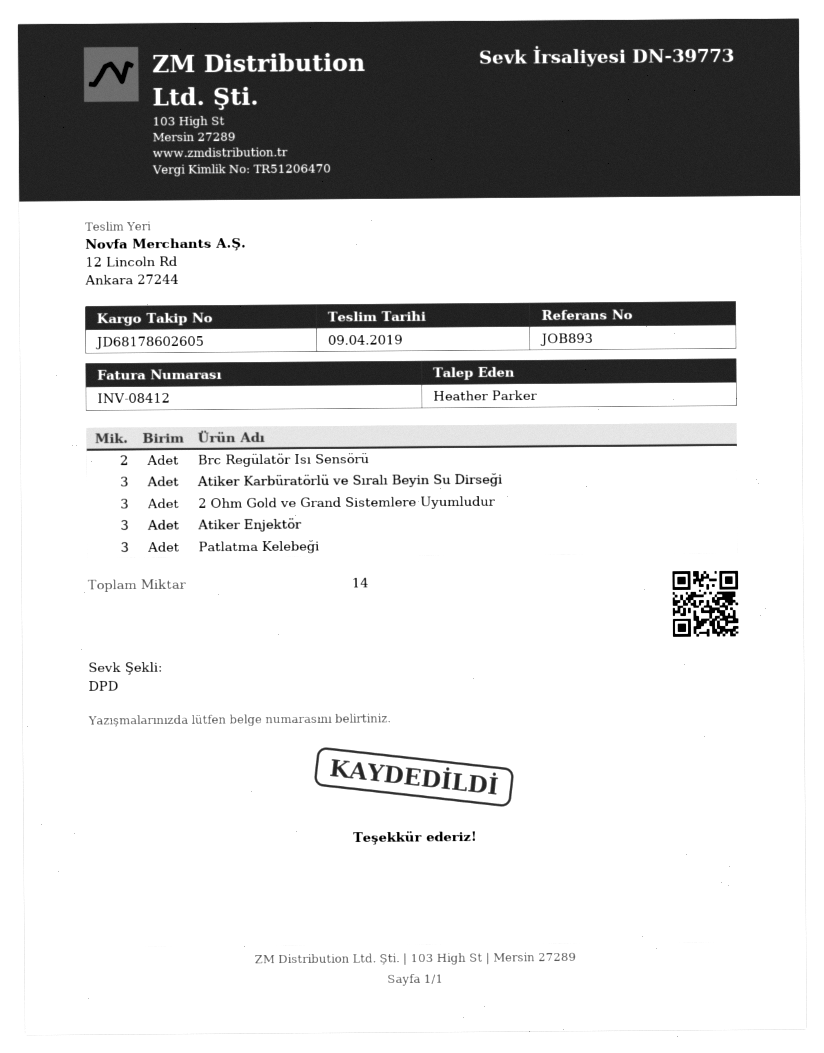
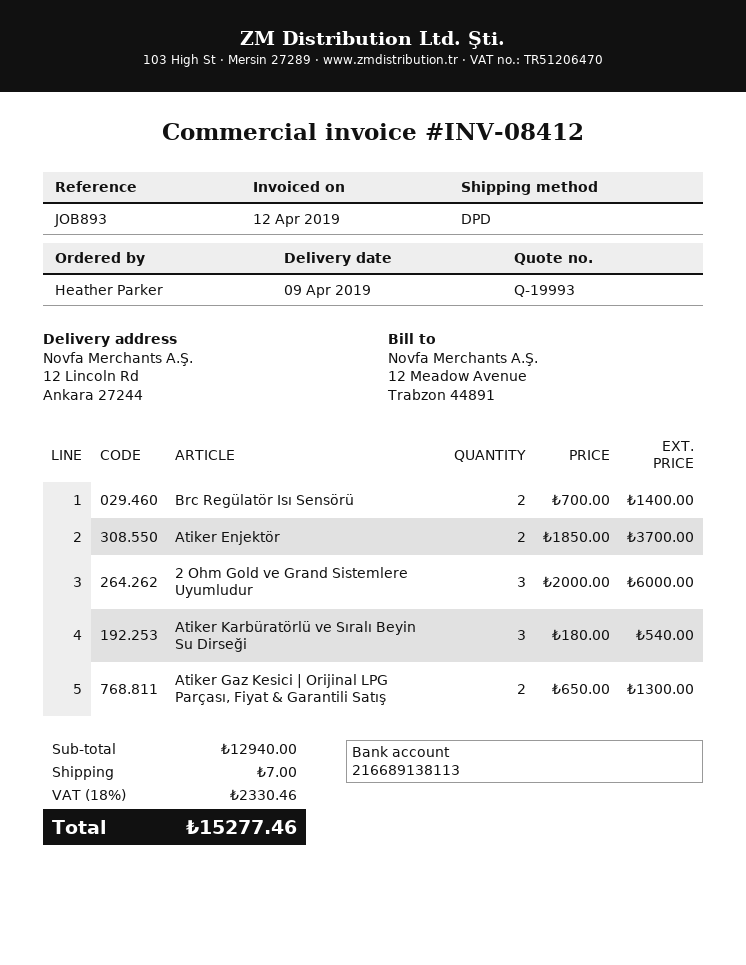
Atiker Enjektör: 3 -> 2
Patlatma Kelebeği: 3 -> none
Atiker Gaz Kesici | Orijinal LPG Parçası, Fiyat & Garantili Satış: none -> 2

